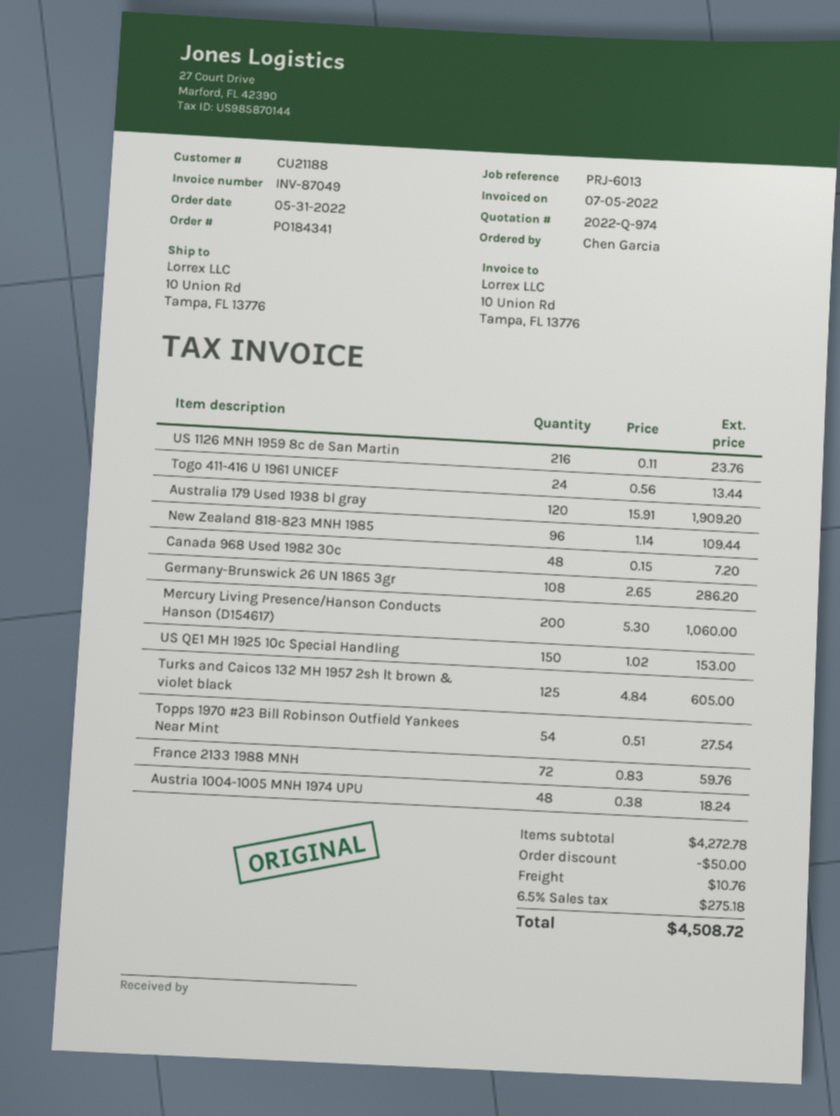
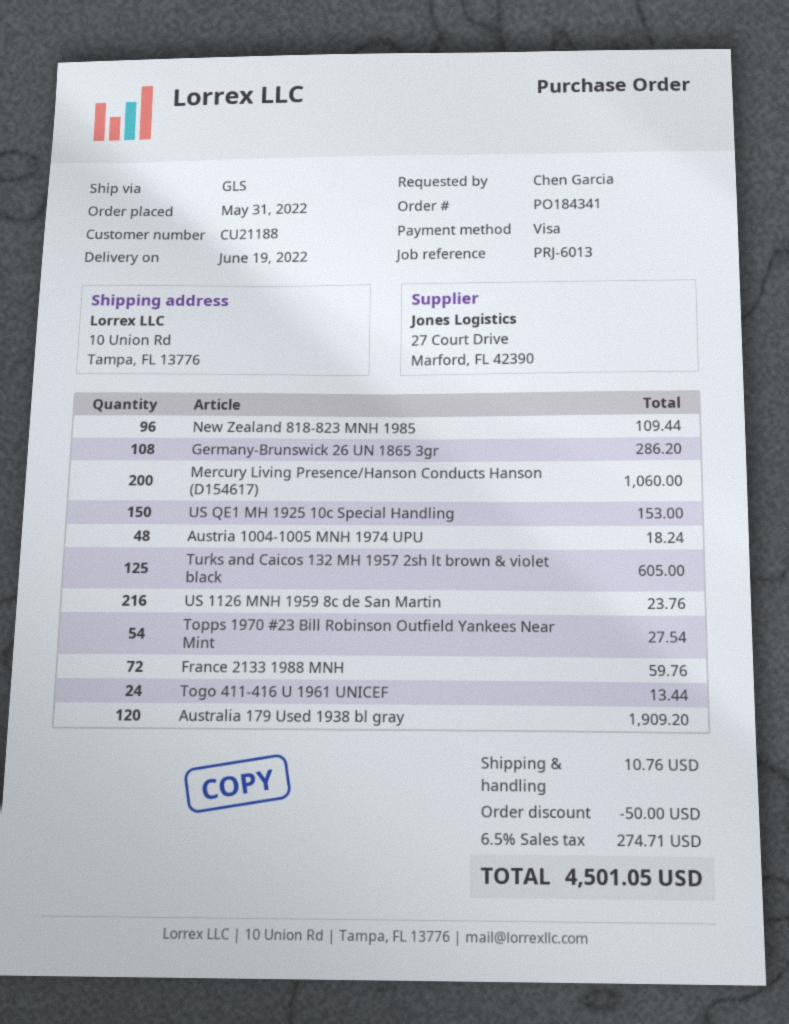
Canada 968 Used 1982 30c: 48 for 7.20 -> none
tax: 6.5% = 275.18 -> 6.5% = 274.71
total: 4508.72 -> 4501.05

